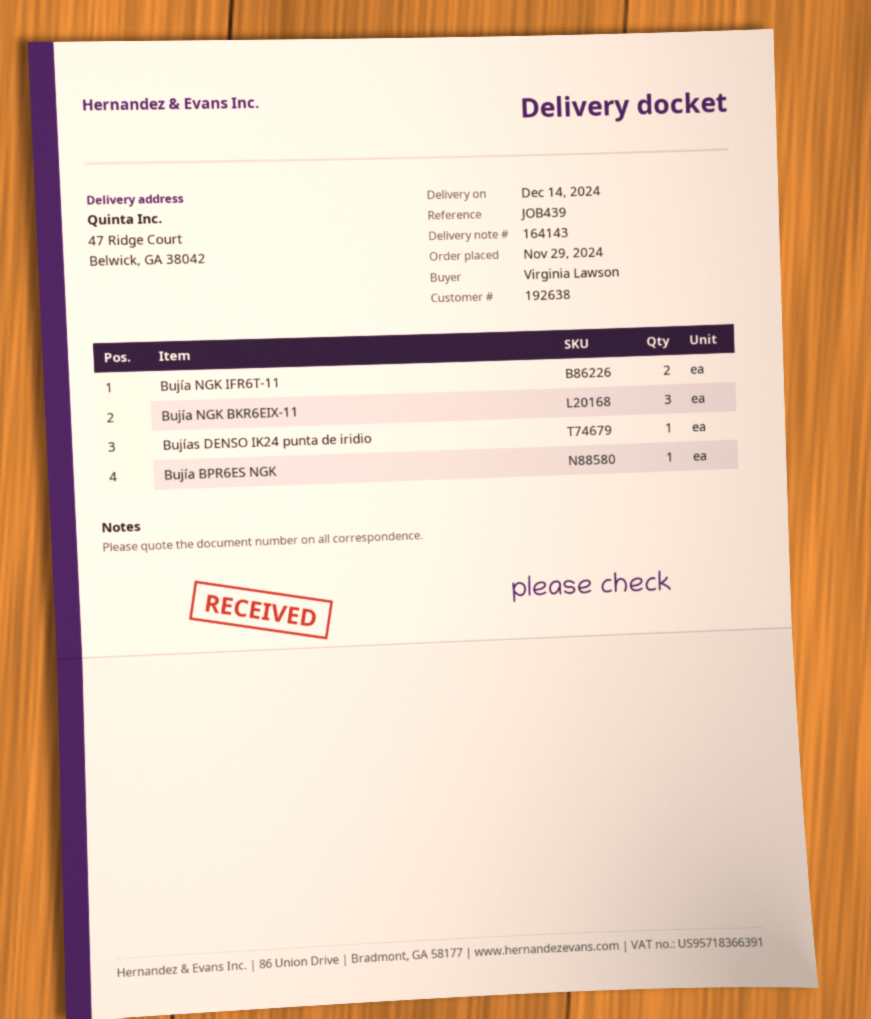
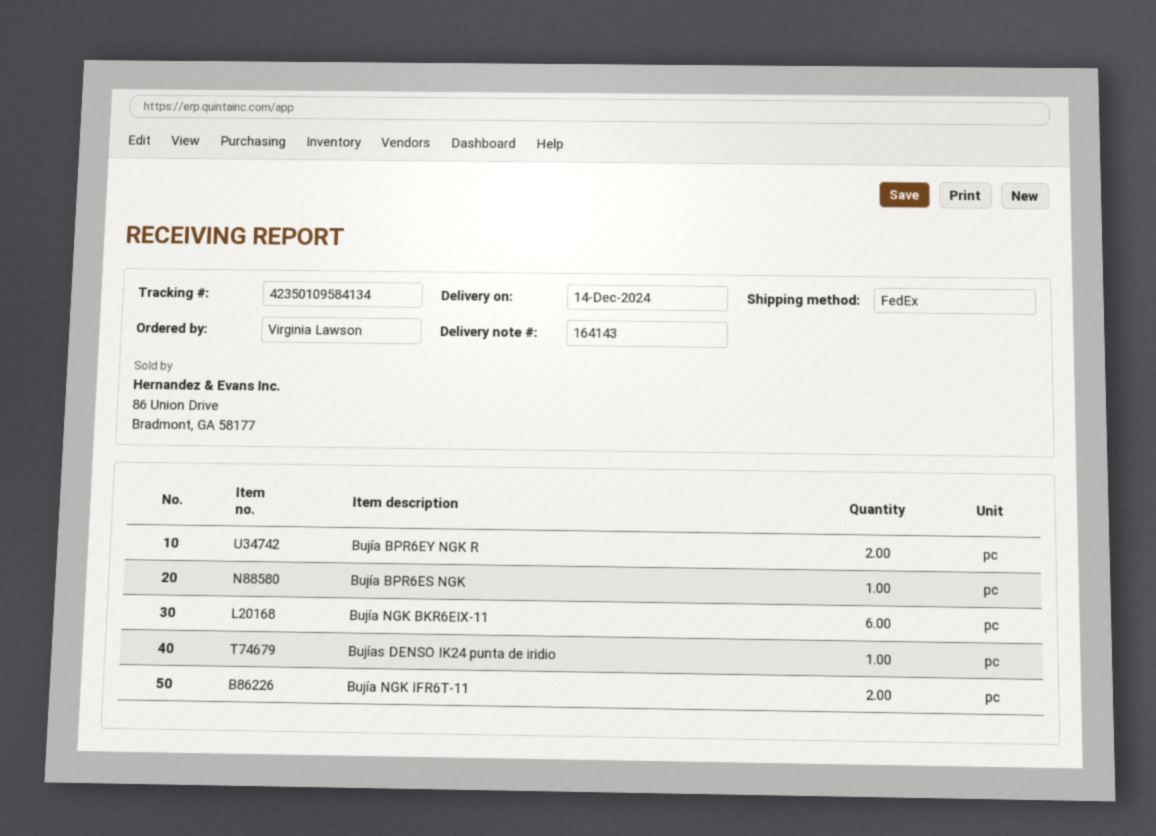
Bujía NGK BKR6EIX-11: 3 -> 6
Bujía BPR6EY NGK R: none -> 2

